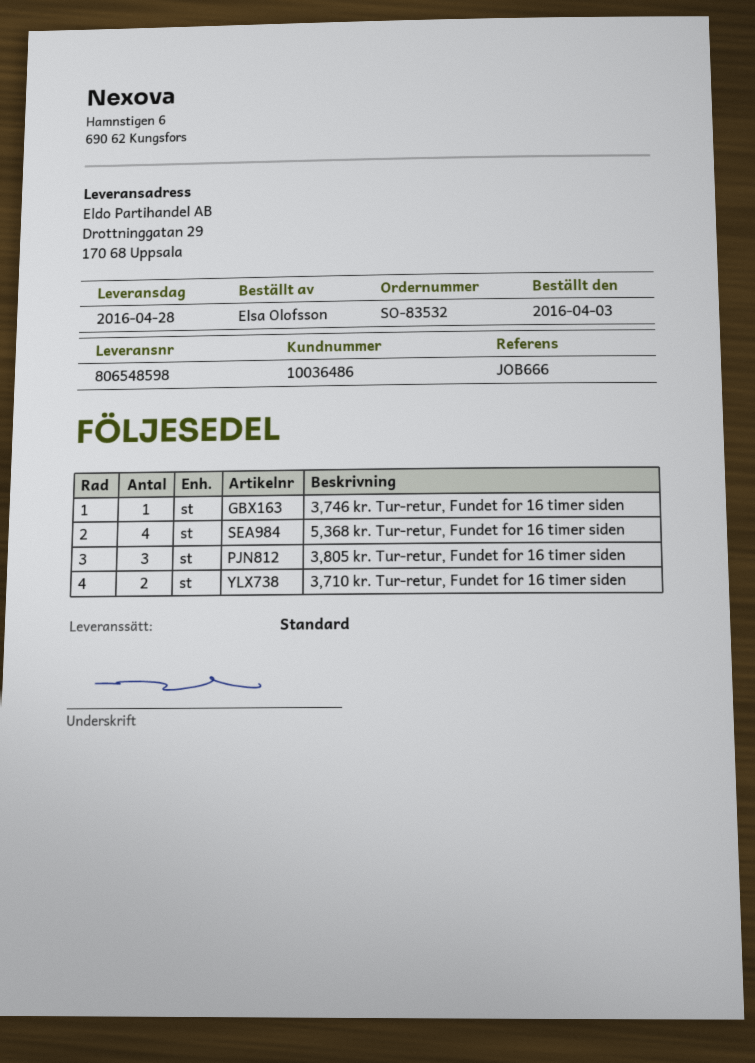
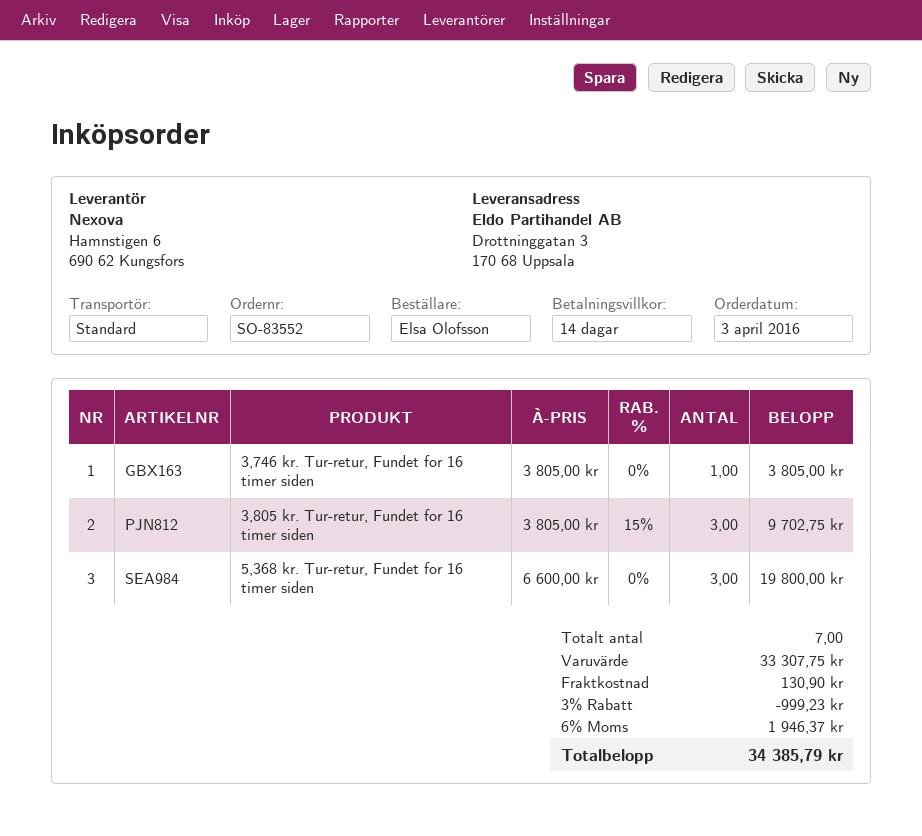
order number: SO-83532 -> SO-83552
ship to: Drottninggatan 29, 170 68 Uppsala -> Drottninggatan 3, 170 68 Uppsala
5,368 kr. Tur-retur, Fundet for 16 timer siden: 4 -> 3
3,710 kr. Tur-retur, Fundet for 16 timer siden: 2 -> none

